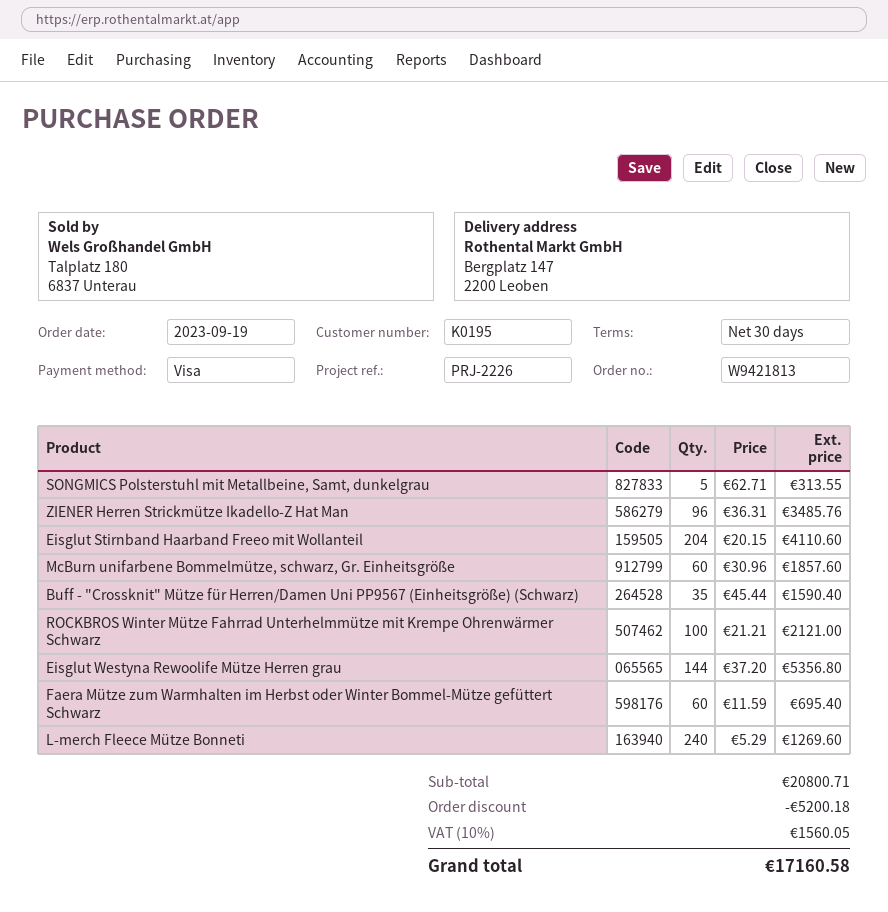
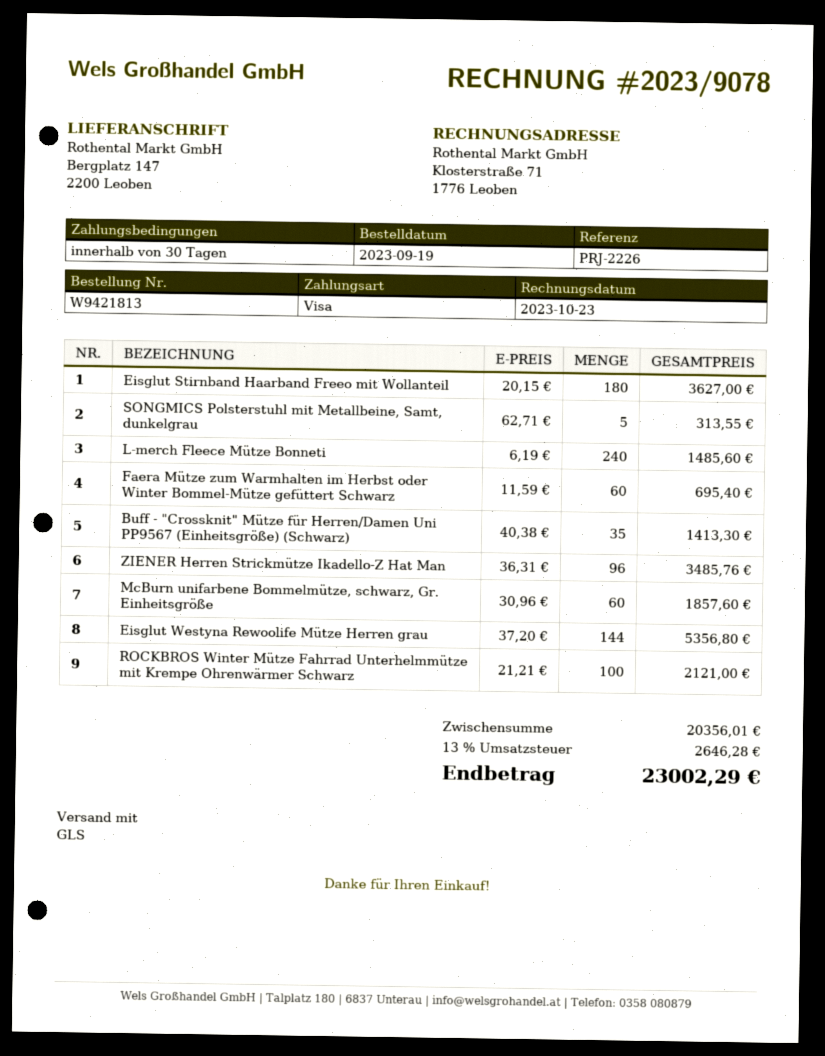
Eisglut Stirnband Haarband Freeo mit Wollanteil: 204 x 20.15 = 4110.60 -> 180 x 20.15 = 3627.00
Buff - "Crossknit" Mütze für Herren/Damen Uni PP9567 (Einheitsgröße) (Schwarz): 35 x 45.44 = 1590.40 -> 35 x 40.38 = 1413.30
L-merch Fleece Mütze Bonneti: 240 x 5.29 = 1269.60 -> 240 x 6.19 = 1485.60
subtotal: 20800.71 -> 20356.01
discount: 5200.18 -> none
tax: 10% = 1560.05 -> 13% = 2646.28
total: 17160.58 -> 23002.29

